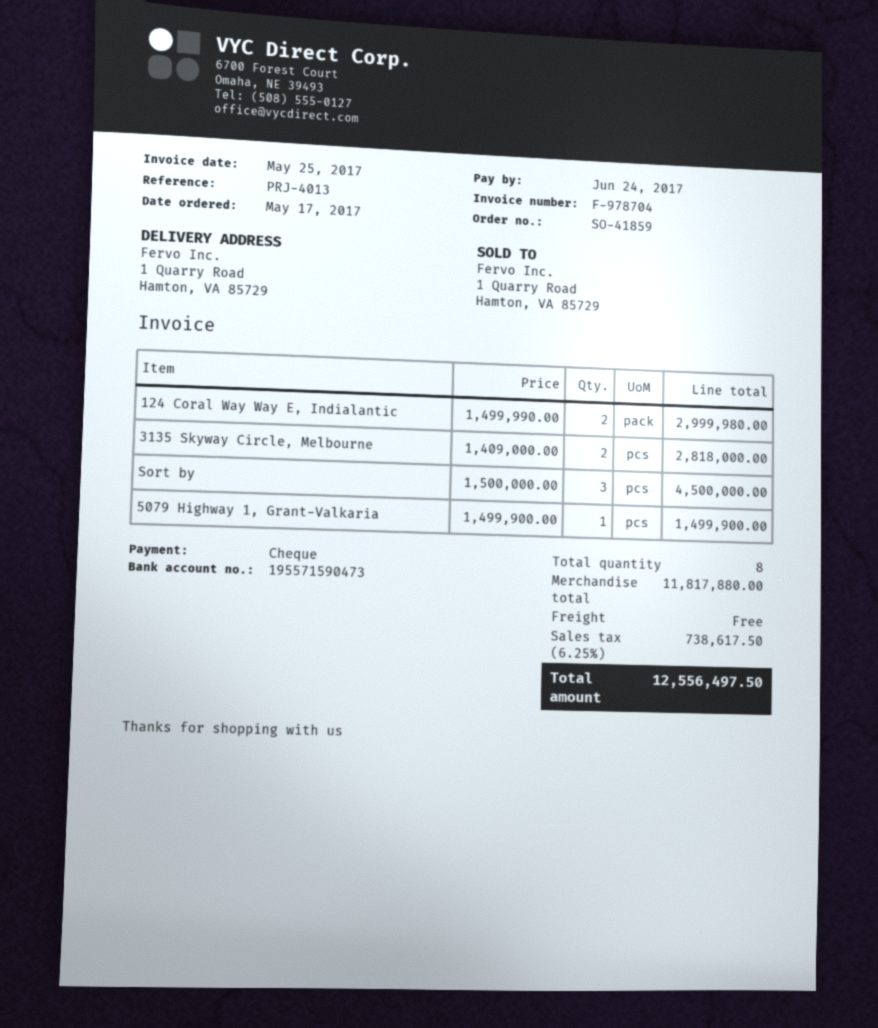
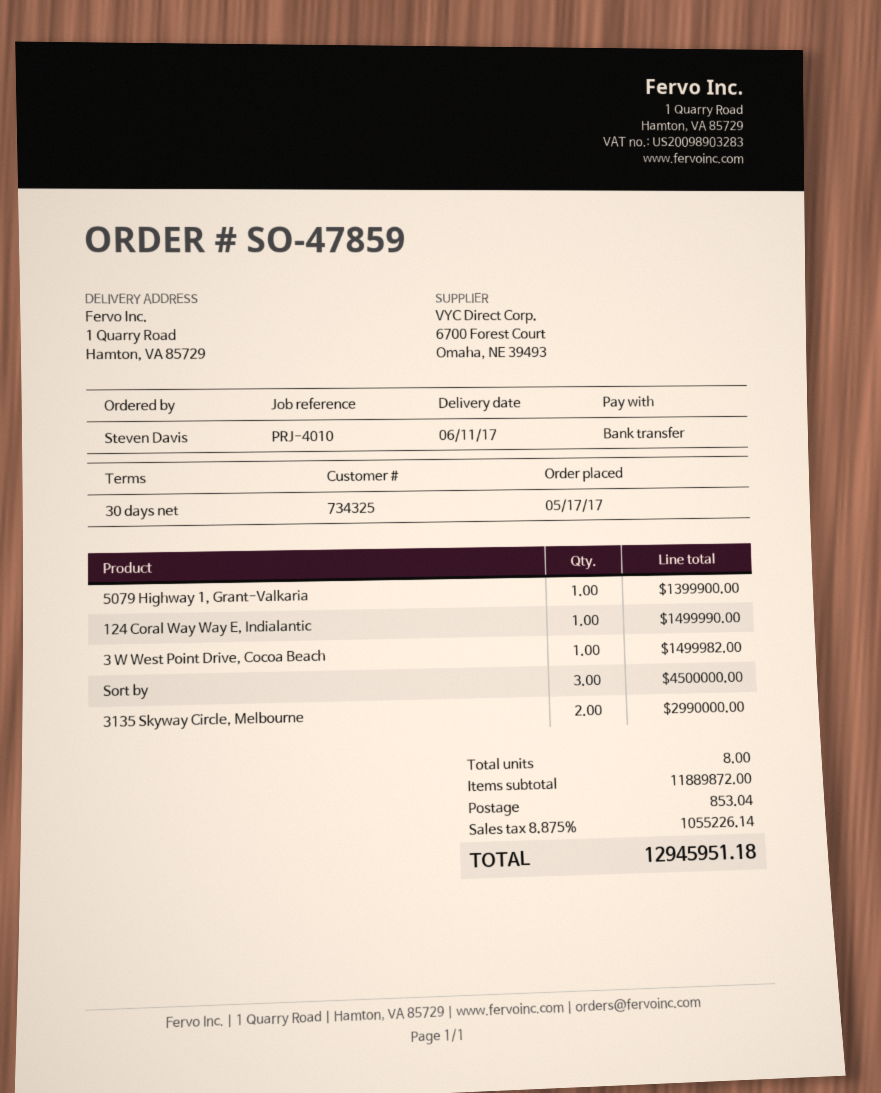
order number: SO-41859 -> SO-47859
reference: PRJ-4013 -> PRJ-4010
payment method: cheque -> bank transfer
124 Coral Way Way E, Indialantic: 2 for 2999980.00 -> 1 for 1499990.00
3135 Skyway Circle, Melbourne: 2 for 2818000.00 -> 2 for 2990000.00
5079 Highway 1, Grant-Valkaria: 1 for 1499900.00 -> 1 for 1399900.00
3 W West Point Drive, Cocoa Beach: none -> 1 for 1499982.00
subtotal: 11817880.00 -> 11889872.00
shipping: 0.00 -> 853.04
tax: 6.25% = 738617.50 -> 8.875% = 1055226.14
total: 12556497.50 -> 12945951.18

